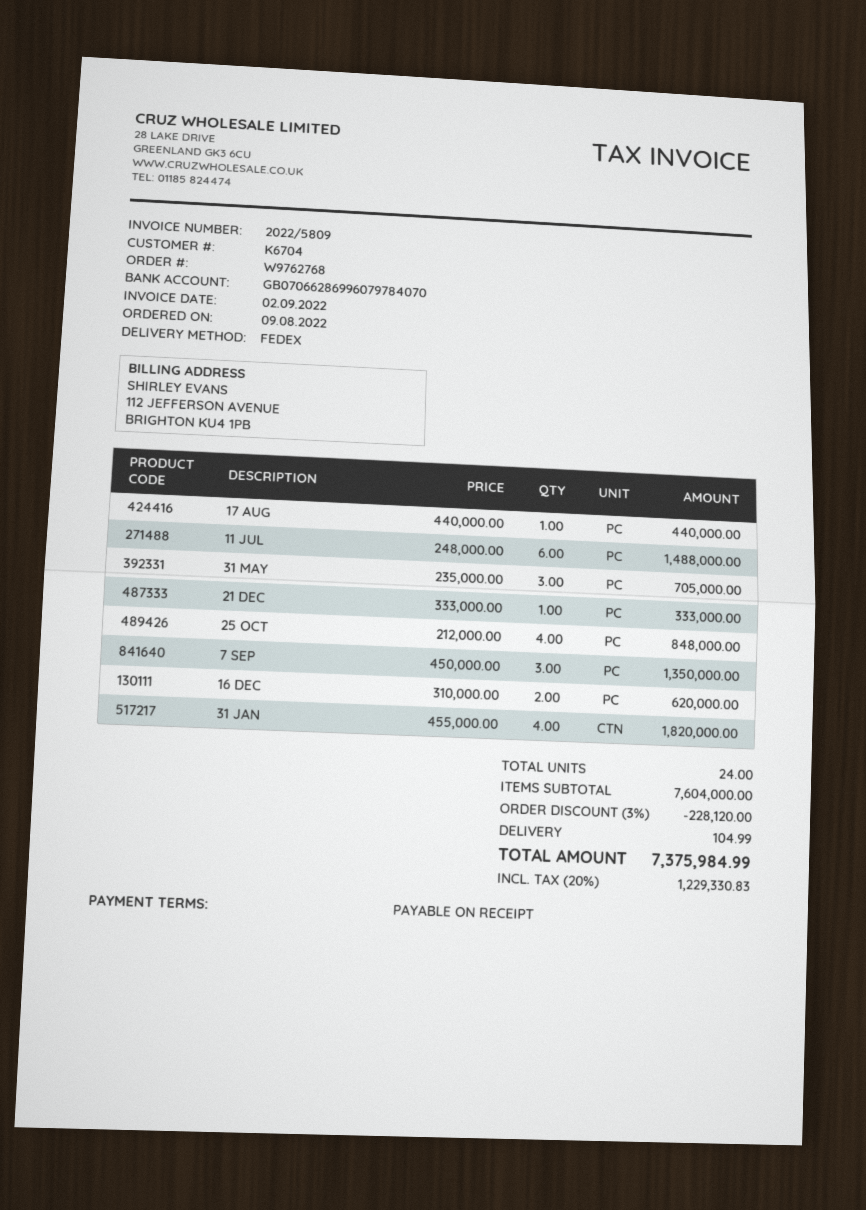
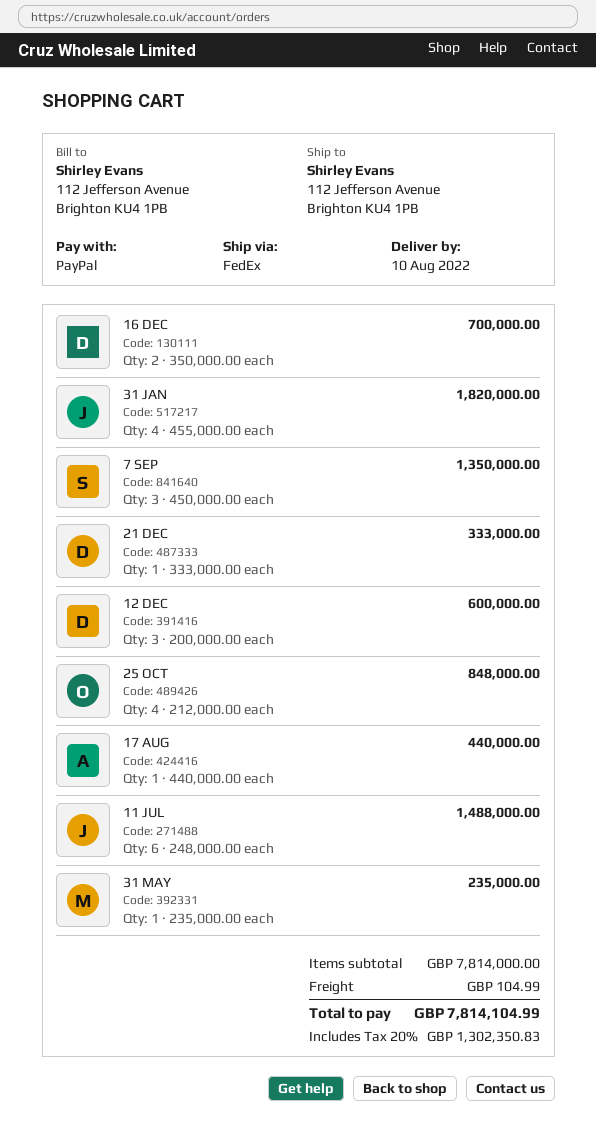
31 MAY: 3 x 235000.00 = 705000.00 -> 1 x 235000.00 = 235000.00
16 DEC: 2 x 310000.00 = 620000.00 -> 2 x 350000.00 = 700000.00
12 DEC: none -> 3 x 200000.00 = 600000.00
subtotal: 7604000.00 -> 7814000.00
discount: 3% = 228120.00 -> none
tax: 20% = 1229330.83 -> 20% = 1302350.83
total: 7375984.99 -> 7814104.99

